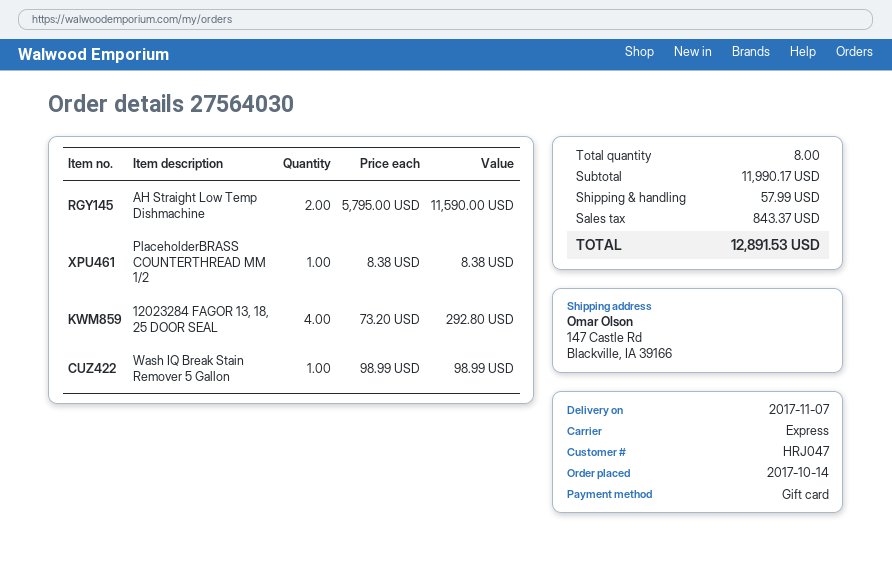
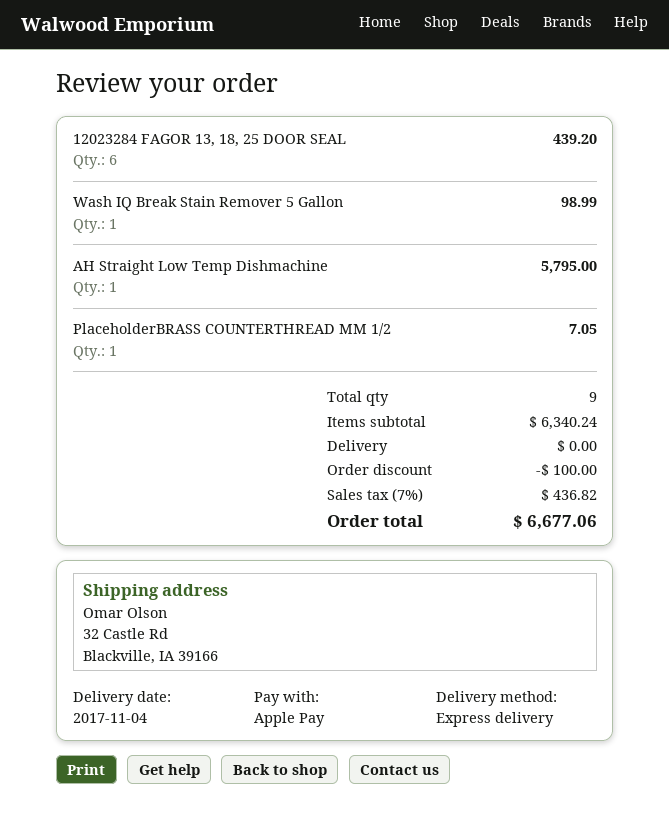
delivery date: 2017-11-07 -> 2017-11-04
payment method: gift card -> Apple Pay
ship to: 147 Castle Rd, Blackville, IA 39166 -> 32 Castle Rd, Blackville, IA 39166
AH Straight Low Temp Dishmachine: 2 for 11590.00 -> 1 for 5795.00
PlaceholderBRASS COUNTERTHREAD MM 1/2: 1 for 8.38 -> 1 for 7.05
12023284 FAGOR 13, 18, 25 DOOR SEAL: 4 for 292.80 -> 6 for 439.20
total quantity: 8 -> 9
subtotal: 11990.17 -> 6340.24
discount: none -> 100.00
shipping: 57.99 -> 0.00
tax: 843.37 -> 436.82
total: 12891.53 -> 6677.06

